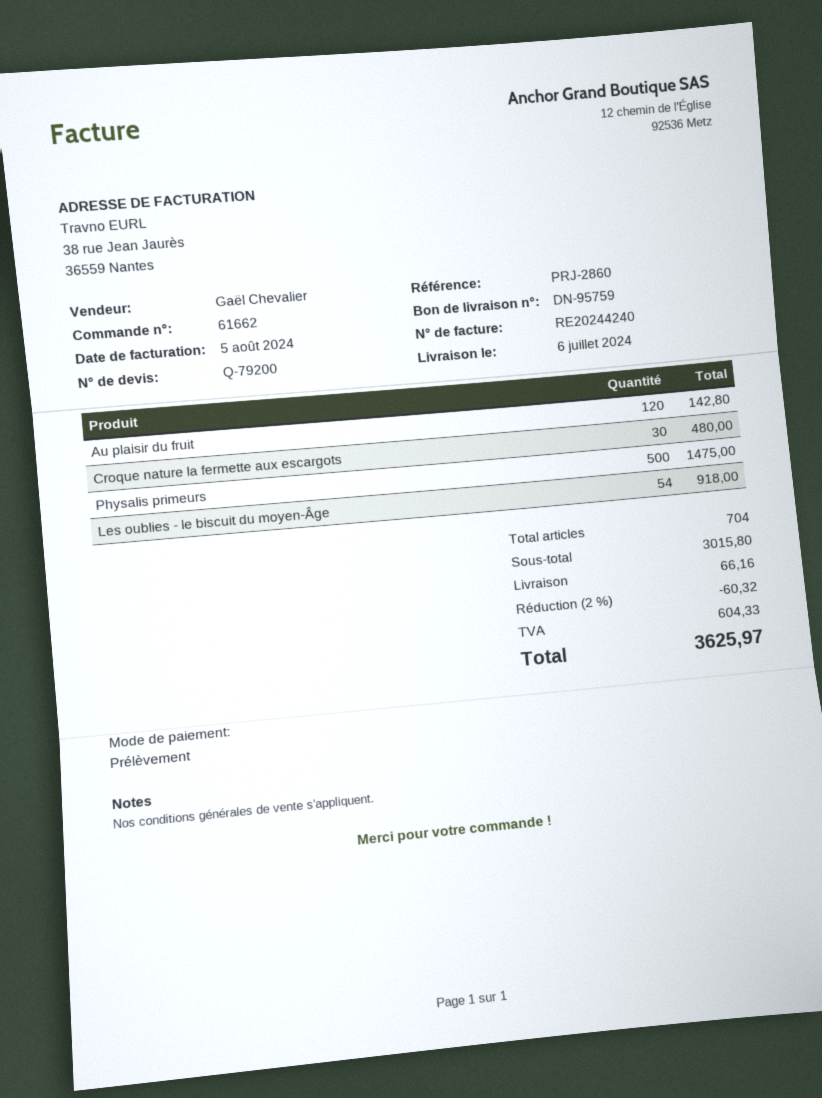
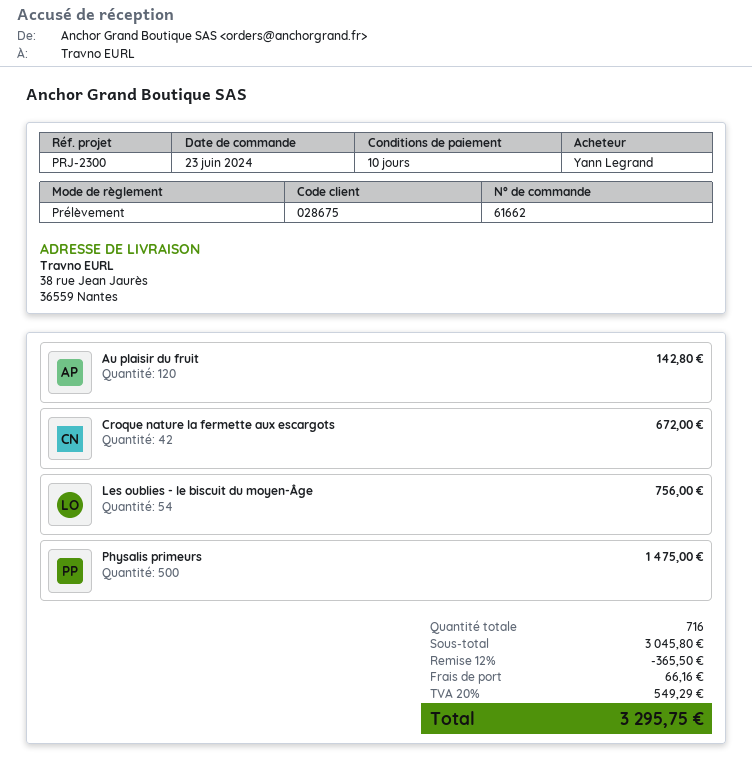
reference: PRJ-2860 -> PRJ-2300
Croque nature la fermette aux escargots: 30 for 480.00 -> 42 for 672.00
Les oublies - le biscuit du moyen-Âge: 54 for 918.00 -> 54 for 756.00
total quantity: 704 -> 716
subtotal: 3015.80 -> 3045.80
discount: 2% = 60.32 -> 12% = 365.50
tax: 604.33 -> 549.29
total: 3625.97 -> 3295.75

